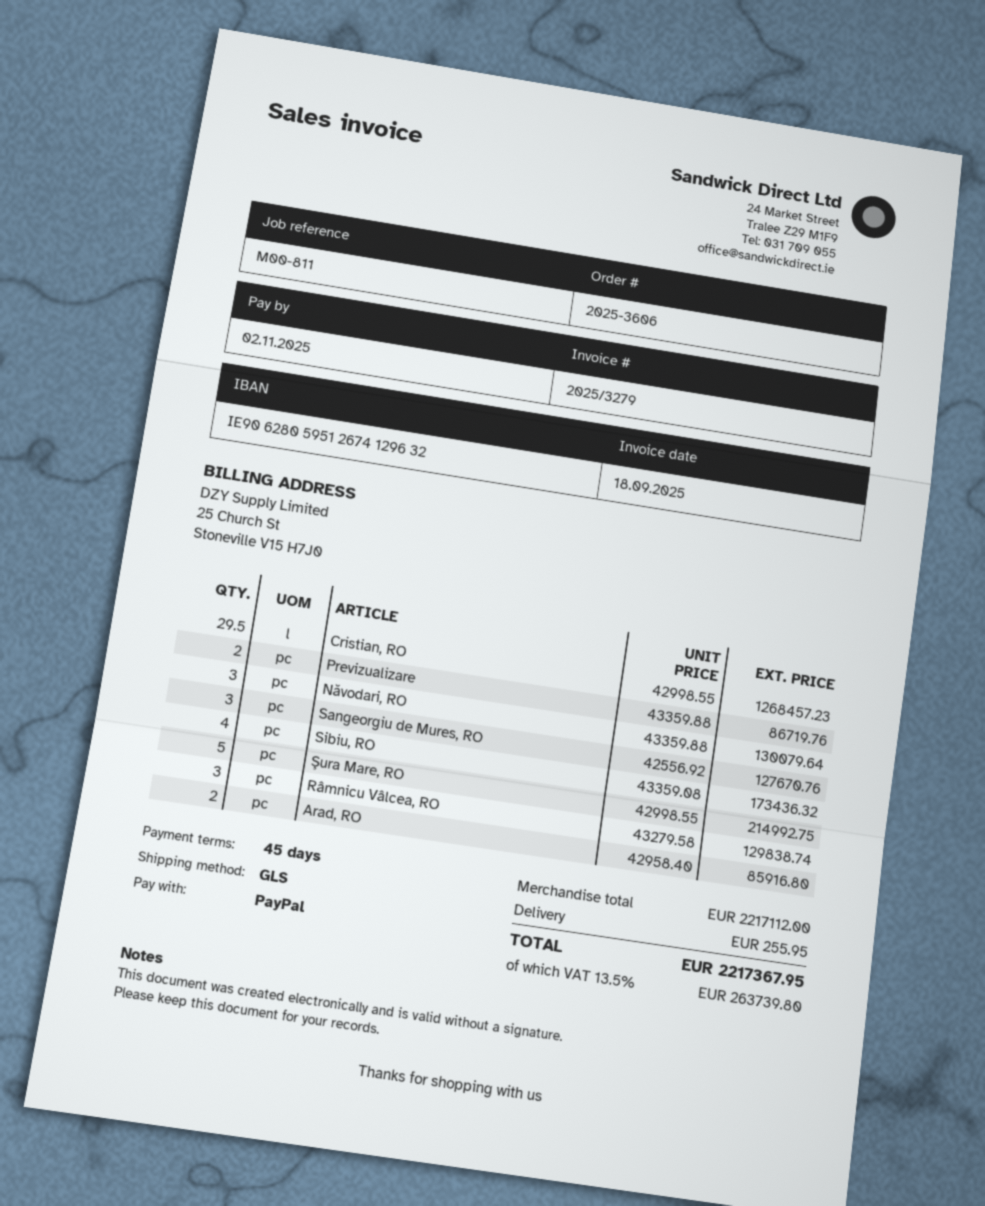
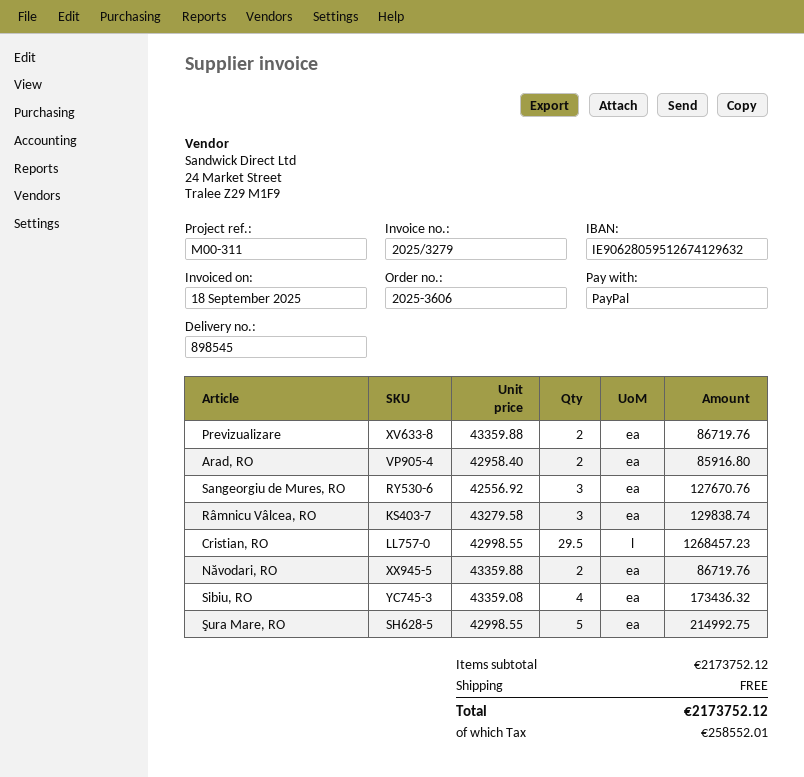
reference: M00-811 -> M00-311
Năvodari, RO: 3 x 43359.88 = 130079.64 -> 2 x 43359.88 = 86719.76
subtotal: 2217112.00 -> 2173752.12
shipping: 255.95 -> 0.00
tax: 263739.80 -> 258552.01
total: 2217367.95 -> 2173752.12

